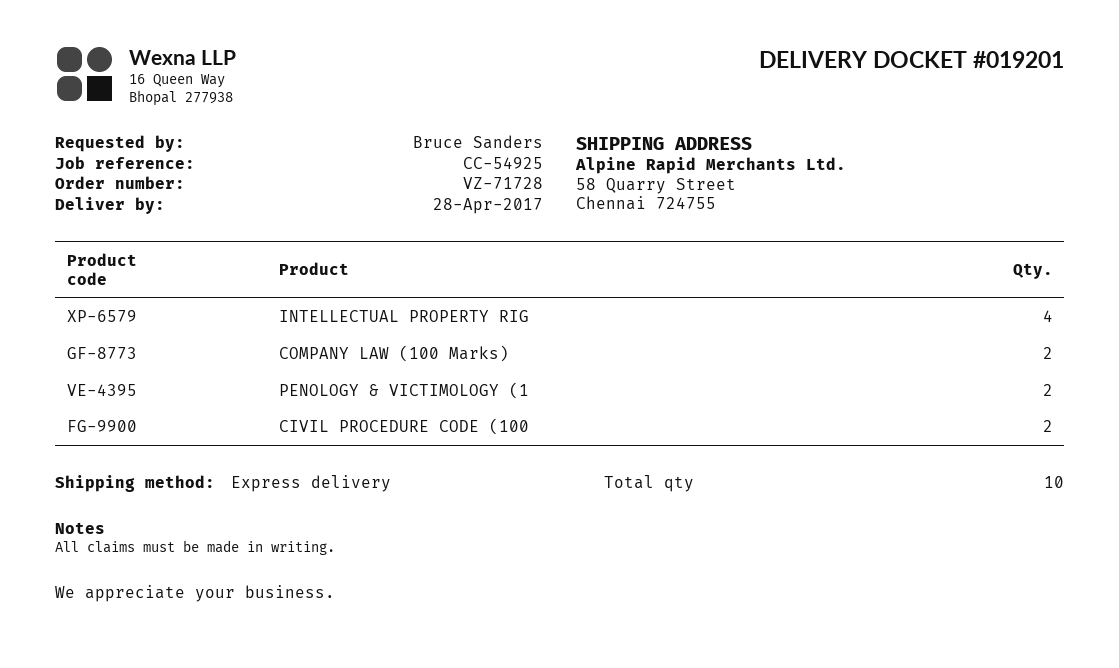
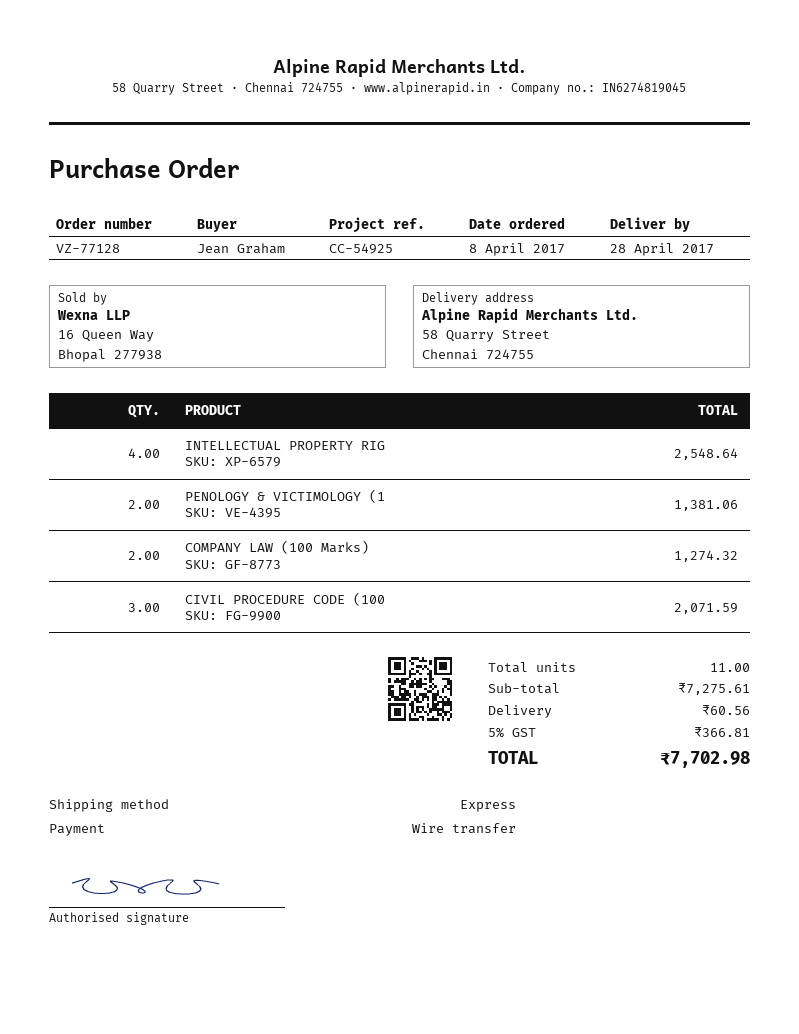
order number: VZ-71728 -> VZ-77128
ordered by: Bruce Sanders -> Jean Graham
CIVIL PROCEDURE CODE (100: 2 -> 3
total quantity: 10 -> 11

